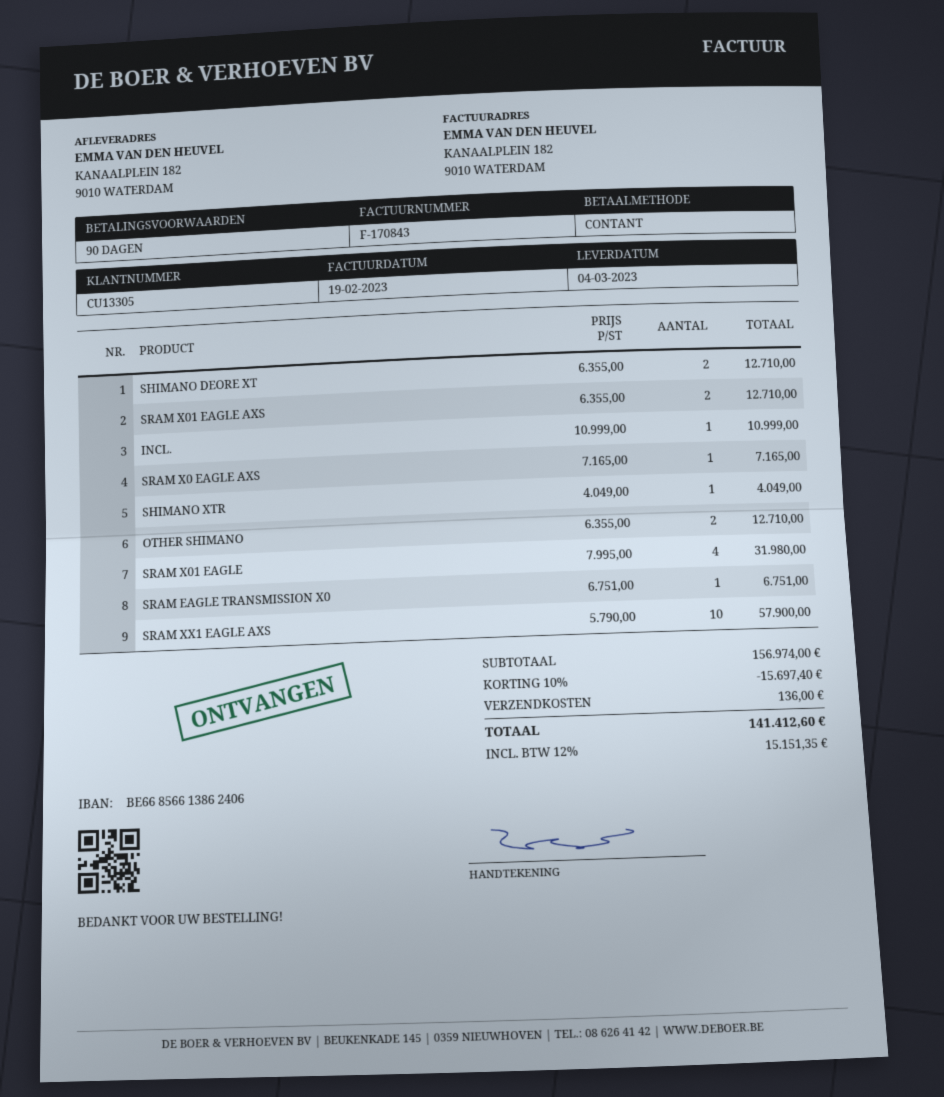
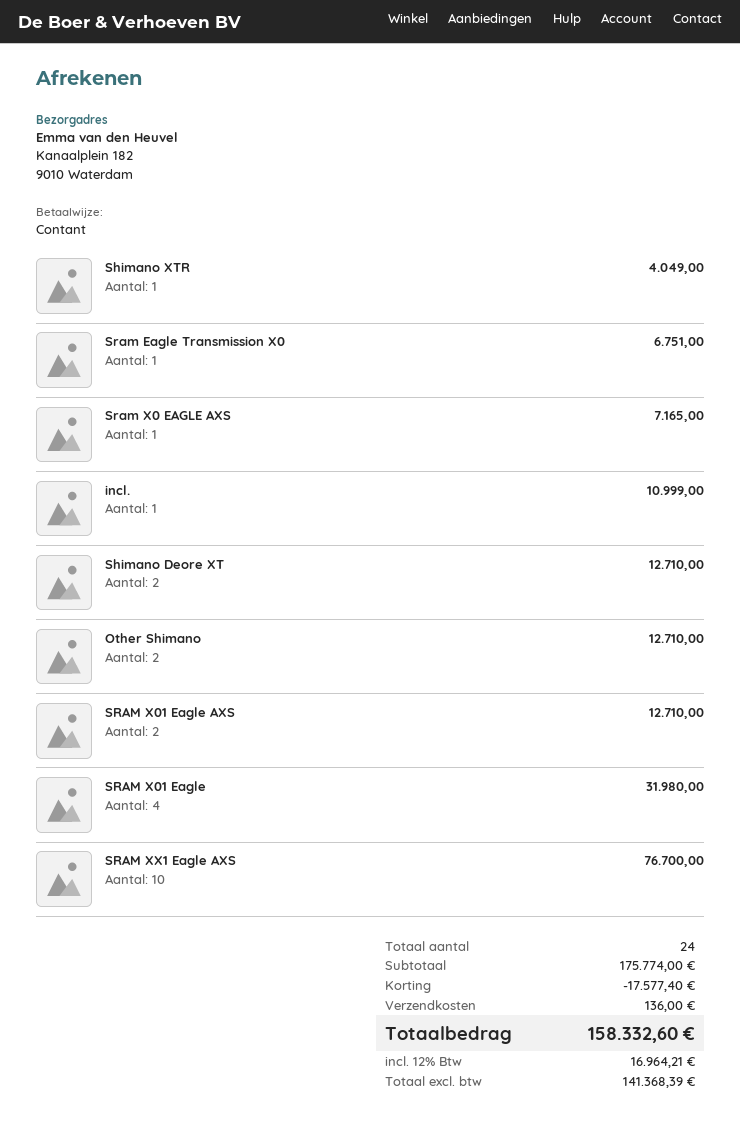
SRAM XX1 EAGLE AXS: 10 for 57900.00 -> 10 for 76700.00
subtotal: 156974.00 -> 175774.00
discount: 15697.40 -> 17577.40
tax: 12% = 15151.35 -> 12% = 16964.21
total: 141412.60 -> 158332.60

